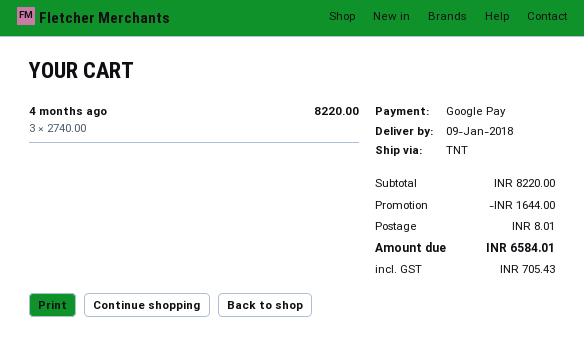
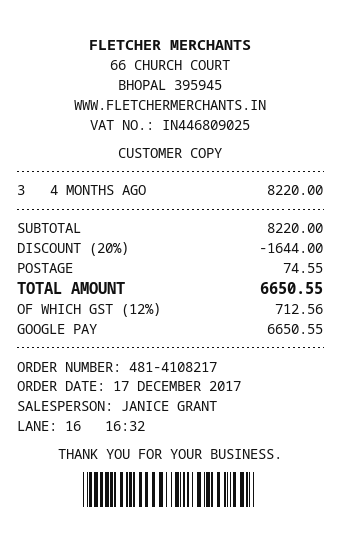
shipping: 8.01 -> 74.55
tax: 705.43 -> 712.56
total: 6584.01 -> 6650.55

